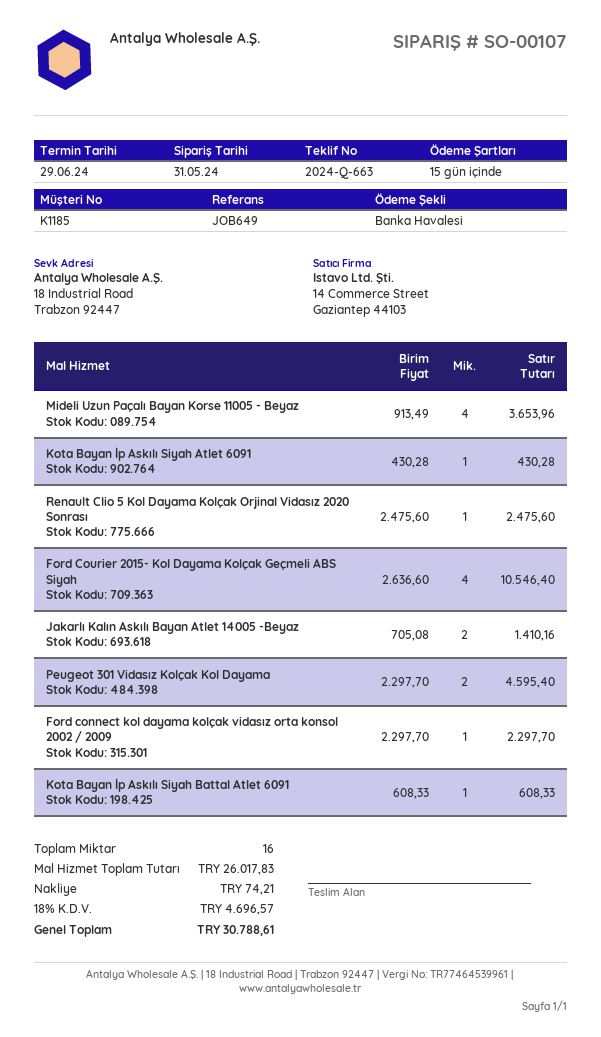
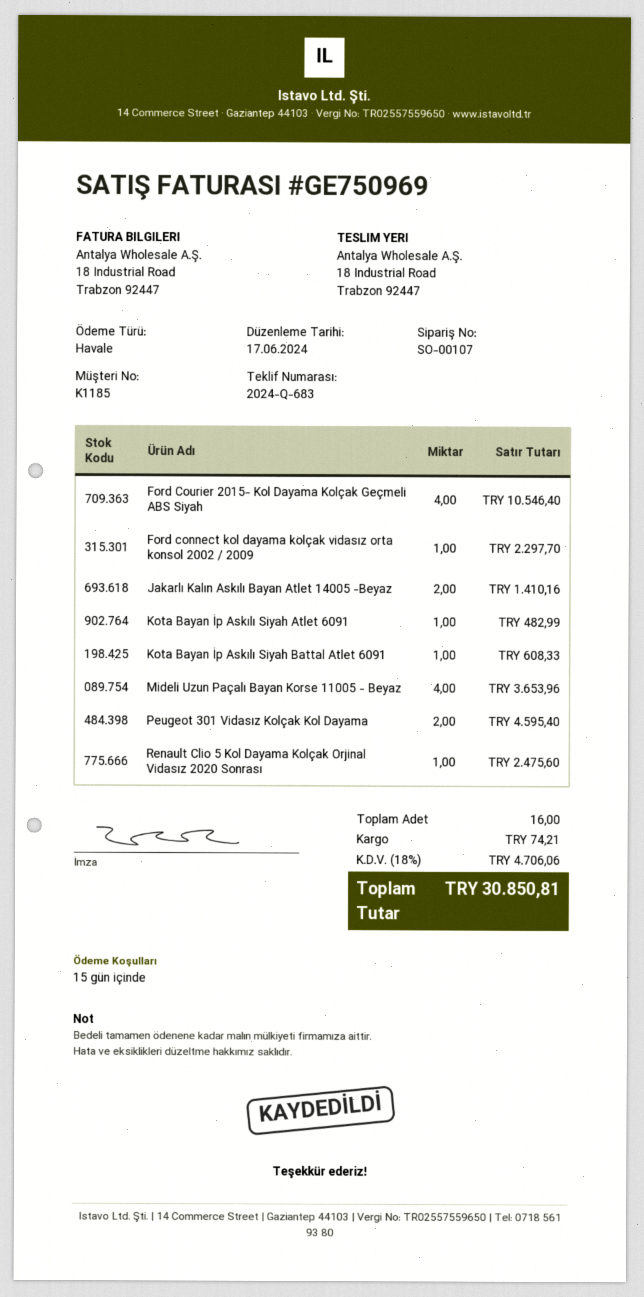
quote number: 2024-Q-663 -> 2024-Q-683
Kota Bayan İp Askılı Siyah Atlet 6091: 1 for 430.28 -> 1 for 482.99
tax: 18% = 4696.57 -> 18% = 4706.06
total: 30788.61 -> 30850.81

